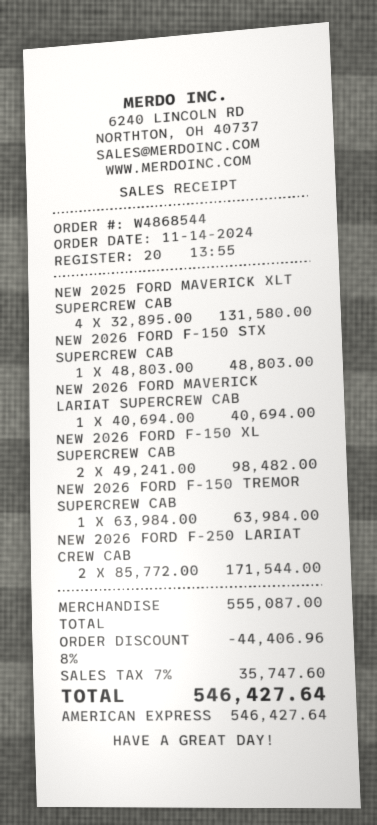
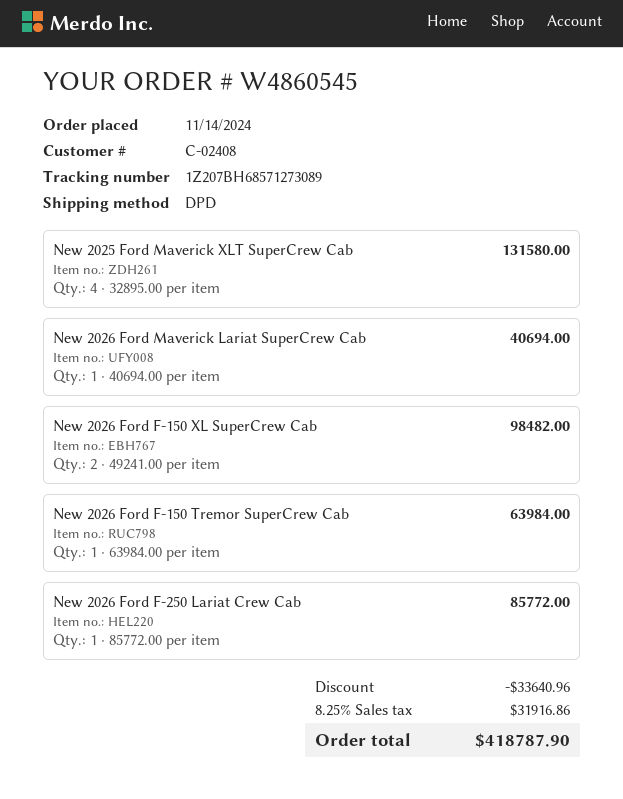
order number: W4868544 -> W4860545
NEW 2026 FORD F-150 STX SUPERCREW CAB: 1 x 48803.00 = 48803.00 -> none
NEW 2026 FORD F-250 LARIAT CREW CAB: 2 x 85772.00 = 171544.00 -> 1 x 85772.00 = 85772.00
discount: 44406.96 -> 33640.96
tax: 7% = 35747.60 -> 8.25% = 31916.86
total: 546427.64 -> 418787.90

